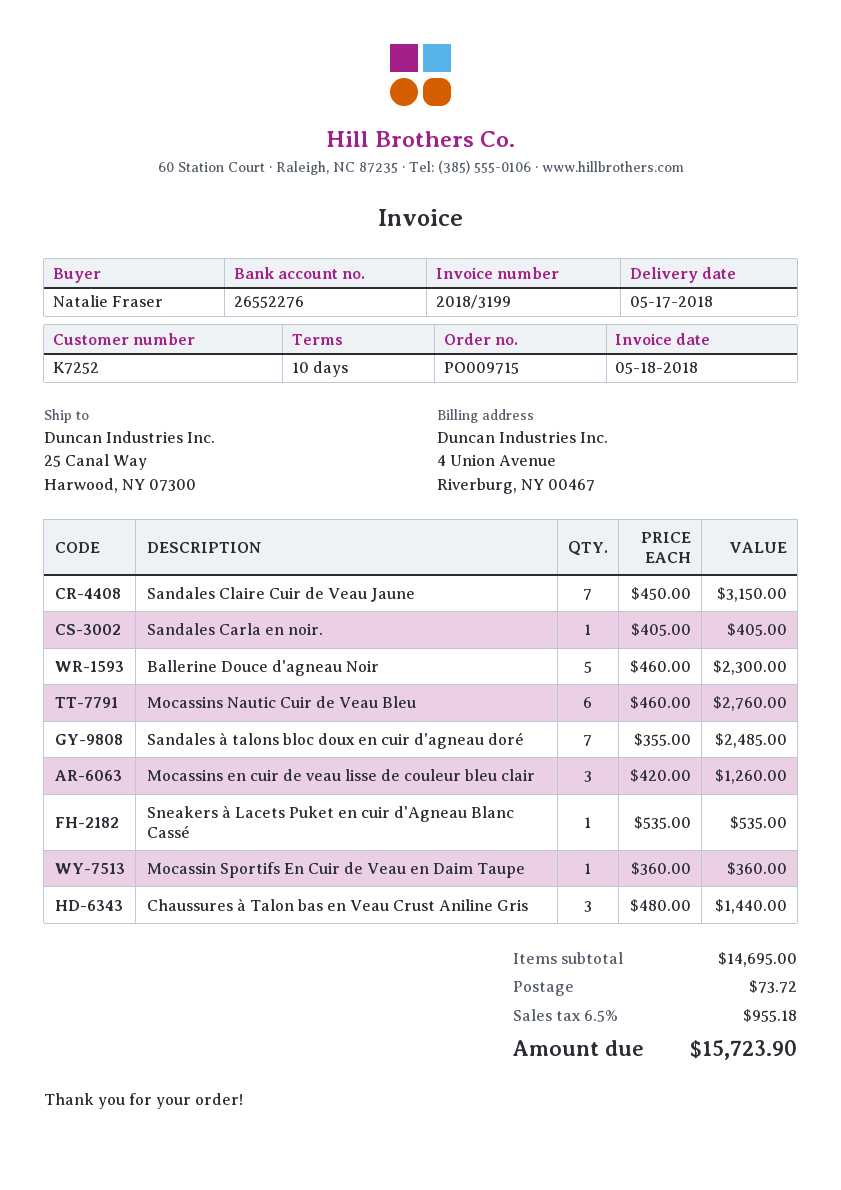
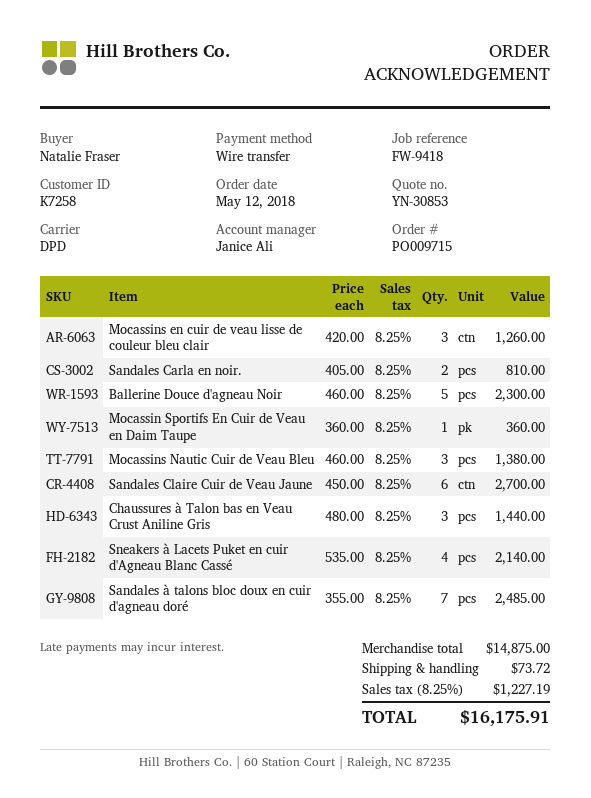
customer number: K7252 -> K7258
Sandales Claire Cuir de Veau Jaune: 7 x 450.00 = 3150.00 -> 6 x 450.00 = 2700.00
Sandales Carla en noir.: 1 x 405.00 = 405.00 -> 2 x 405.00 = 810.00
Mocassins Nautic Cuir de Veau Bleu: 6 x 460.00 = 2760.00 -> 3 x 460.00 = 1380.00
Sneakers à Lacets Puket en cuir d'Agneau Blanc Cassé: 1 x 535.00 = 535.00 -> 4 x 535.00 = 2140.00
subtotal: 14695.00 -> 14875.00
tax: 6.5% = 955.18 -> 8.25% = 1227.19
total: 15723.90 -> 16175.91

